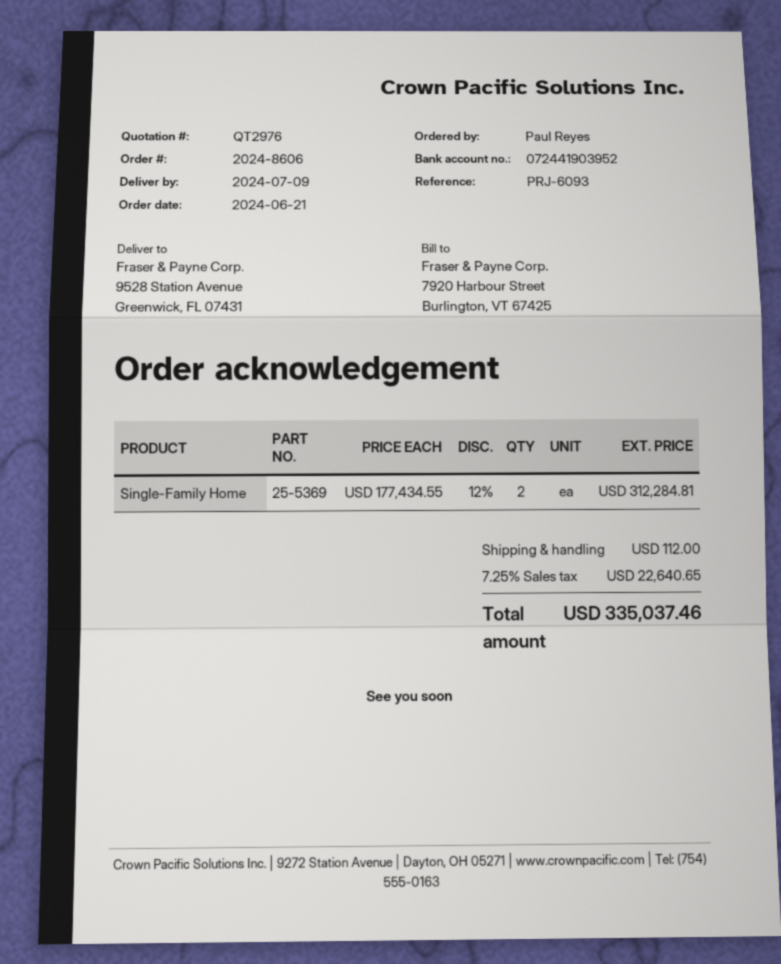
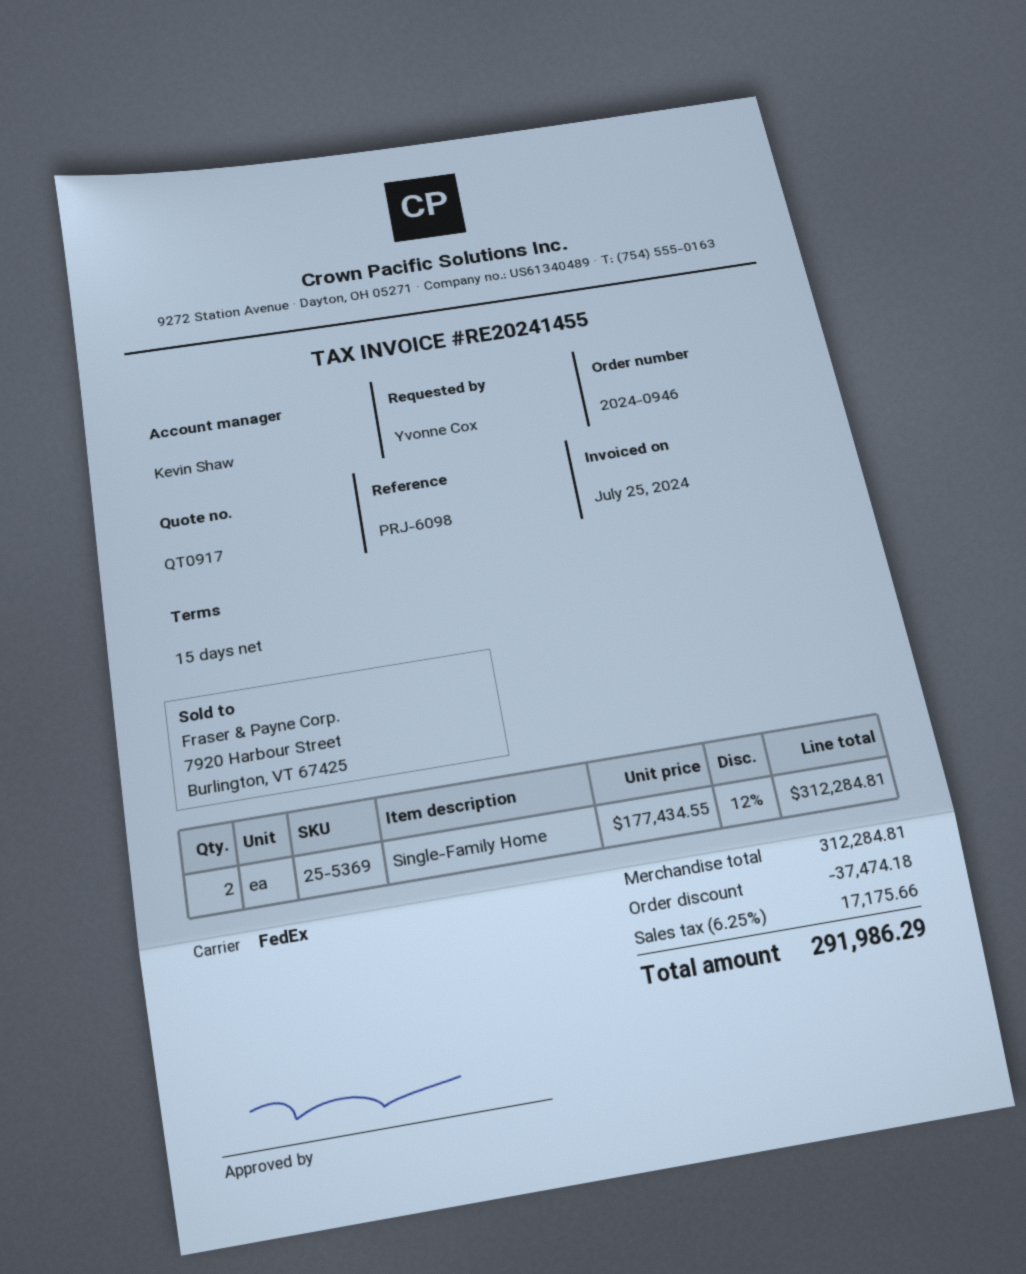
quote number: QT2976 -> QT0917
order number: 2024-8606 -> 2024-0946
reference: PRJ-6093 -> PRJ-6098
ordered by: Paul Reyes -> Yvonne Cox
discount: none -> 37474.18
shipping: 112.00 -> none
tax: 7.25% = 22640.65 -> 6.25% = 17175.66
total: 335037.46 -> 291986.29

